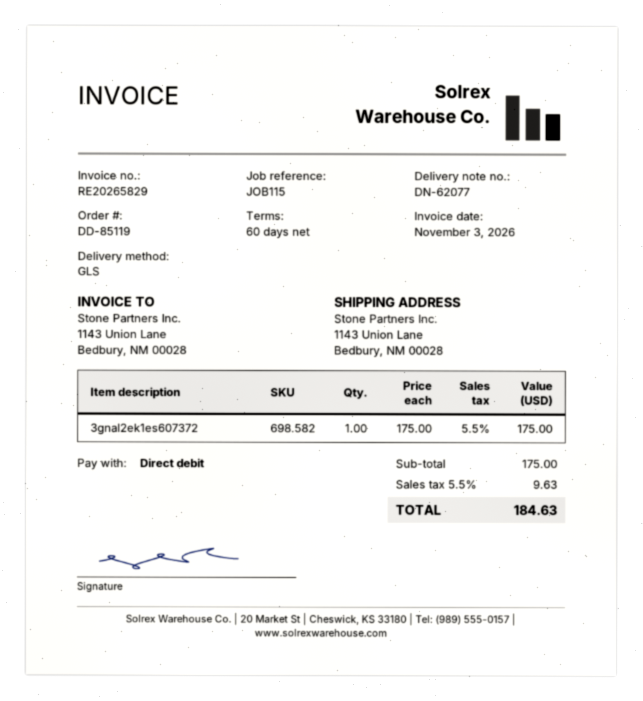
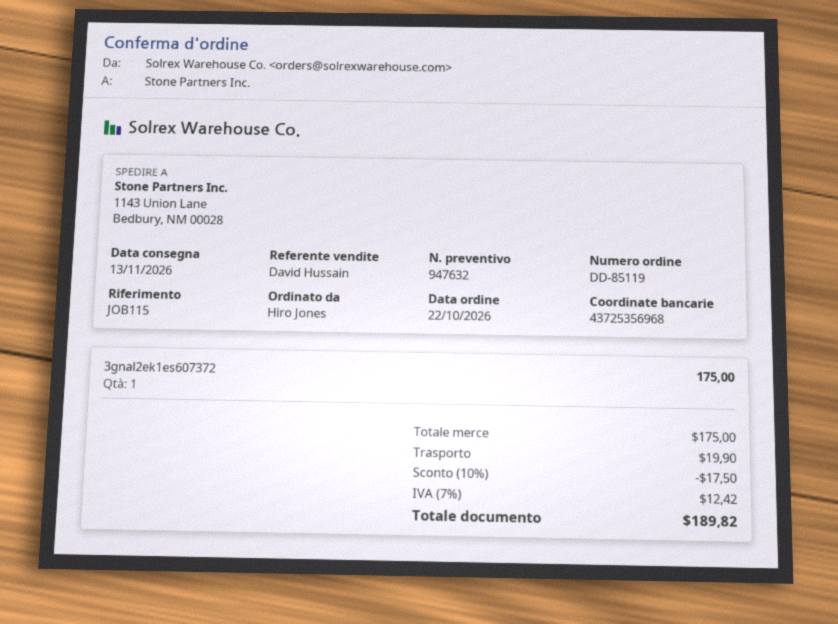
discount: none -> 10% = 17.50
shipping: none -> 19.90
tax: 5.5% = 9.63 -> 7% = 12.42
total: 184.63 -> 189.82

